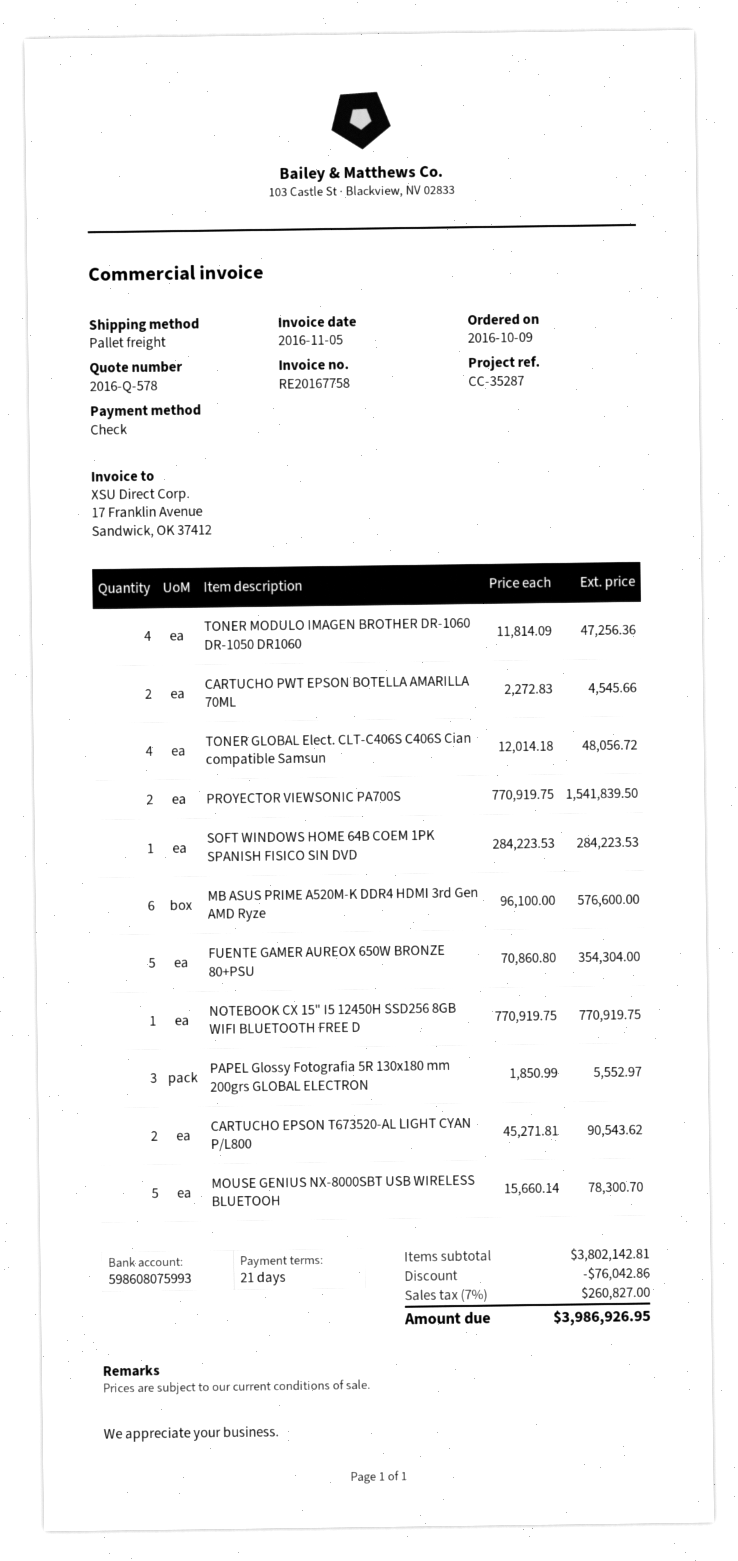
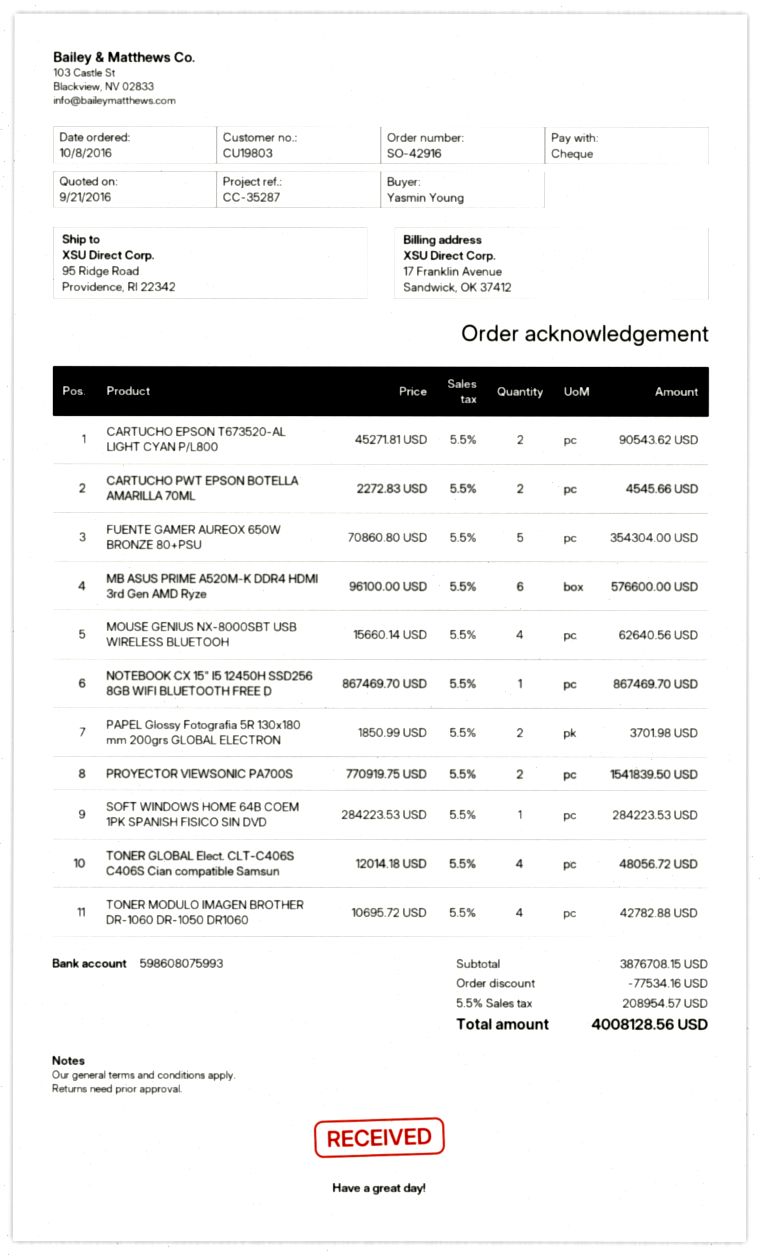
order date: 2016-10-09 -> 2016-10-08
TONER MODULO IMAGEN BROTHER DR-1060 DR-1050 DR1060: 4 x 11814.09 = 47256.36 -> 4 x 10695.72 = 42782.88
NOTEBOOK CX 15" I5 12450H SSD256 8GB WIFI BLUETOOTH FREE D: 1 x 770919.75 = 770919.75 -> 1 x 867469.70 = 867469.70
PAPEL Glossy Fotografia 5R 130x180 mm 200grs GLOBAL ELECTRON: 3 x 1850.99 = 5552.97 -> 2 x 1850.99 = 3701.98
MOUSE GENIUS NX-8000SBT USB WIRELESS BLUETOOH: 5 x 15660.14 = 78300.70 -> 4 x 15660.14 = 62640.56
subtotal: 3802142.81 -> 3876708.15
discount: 76042.86 -> 77534.16
tax: 7% = 260827.00 -> 5.5% = 208954.57
total: 3986926.95 -> 4008128.56

